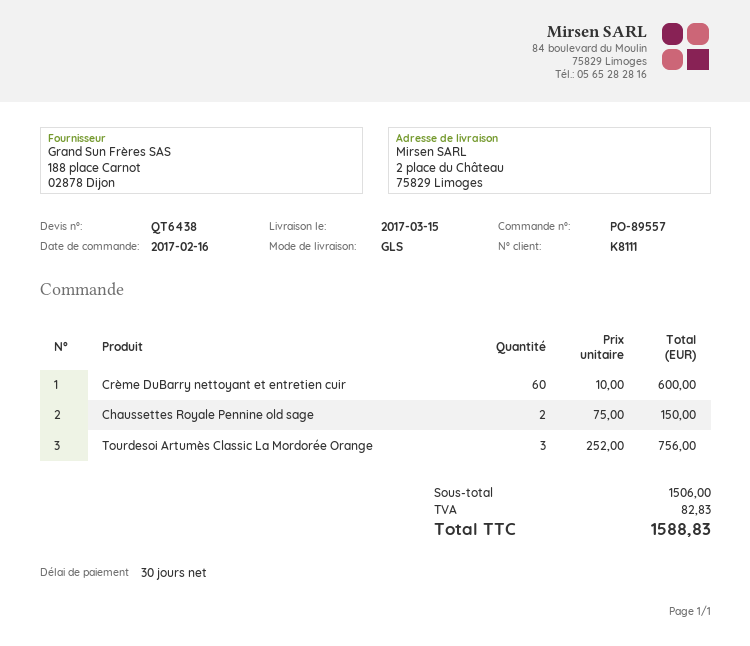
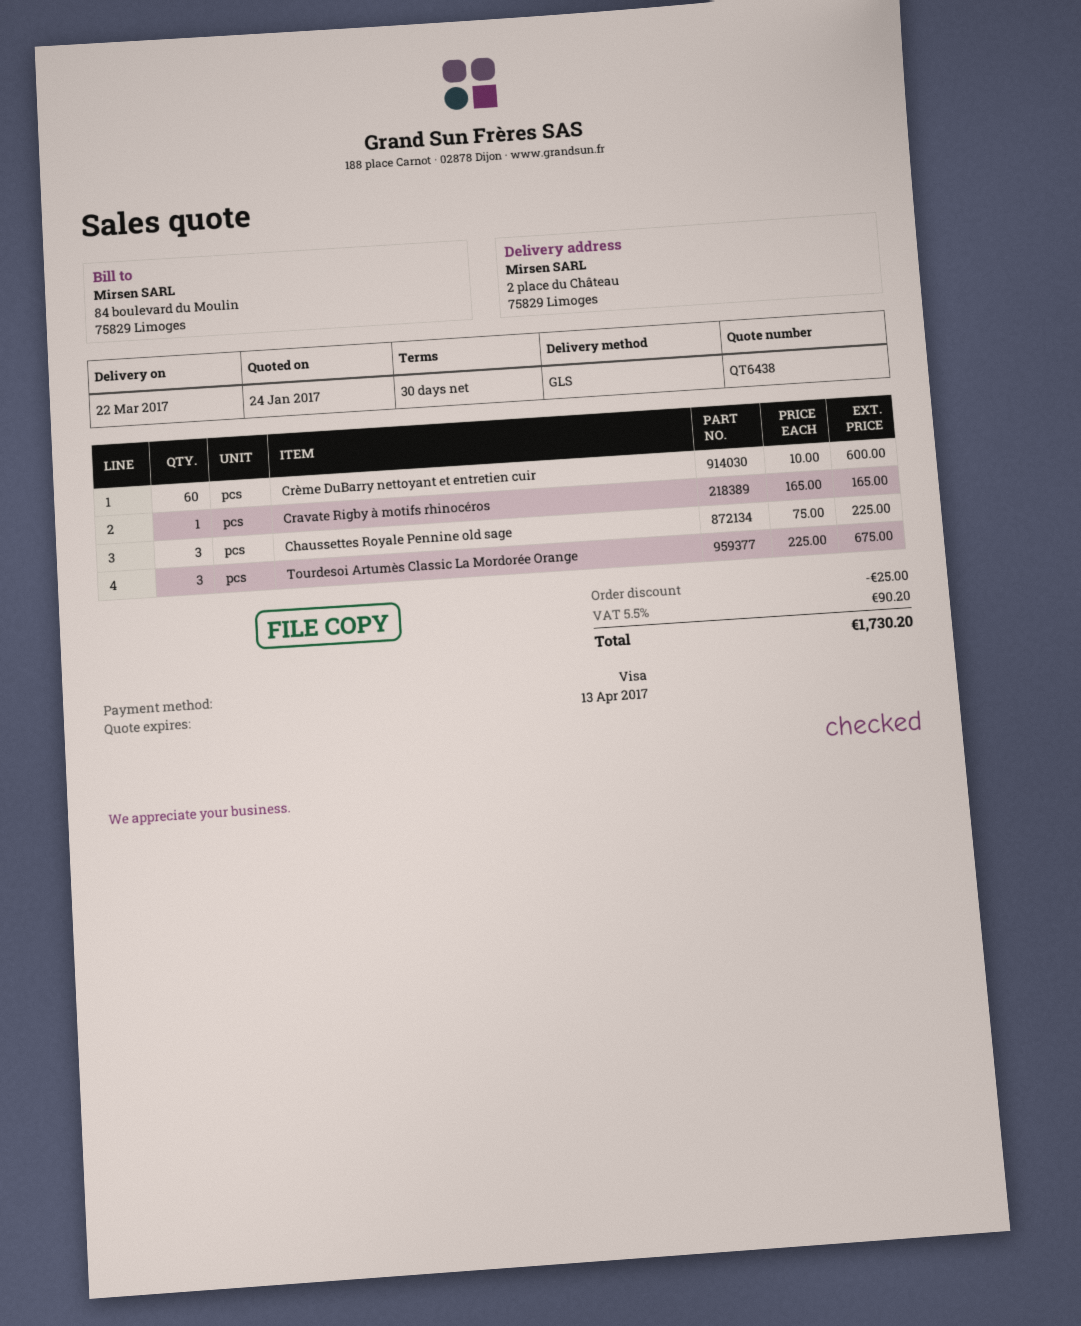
delivery date: 2017-03-15 -> 2017-03-22
Chaussettes Royale Pennine old sage: 2 x 75.00 = 150.00 -> 3 x 75.00 = 225.00
Tourdesoi Artumès Classic La Mordorée Orange: 3 x 252.00 = 756.00 -> 3 x 225.00 = 675.00
Cravate Rigby à motifs rhinocéros: none -> 1 x 165.00 = 165.00
discount: none -> 25.00
tax: 82.83 -> 90.20
total: 1588.83 -> 1730.20

